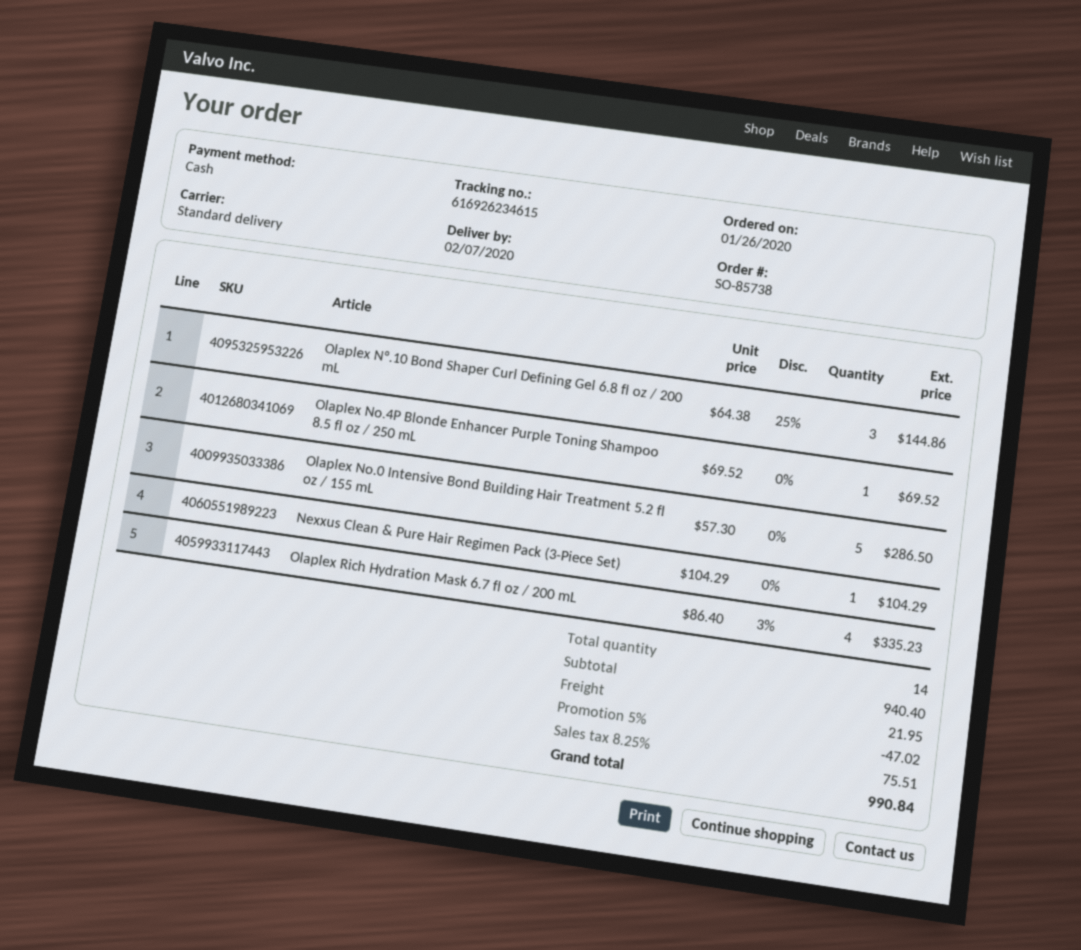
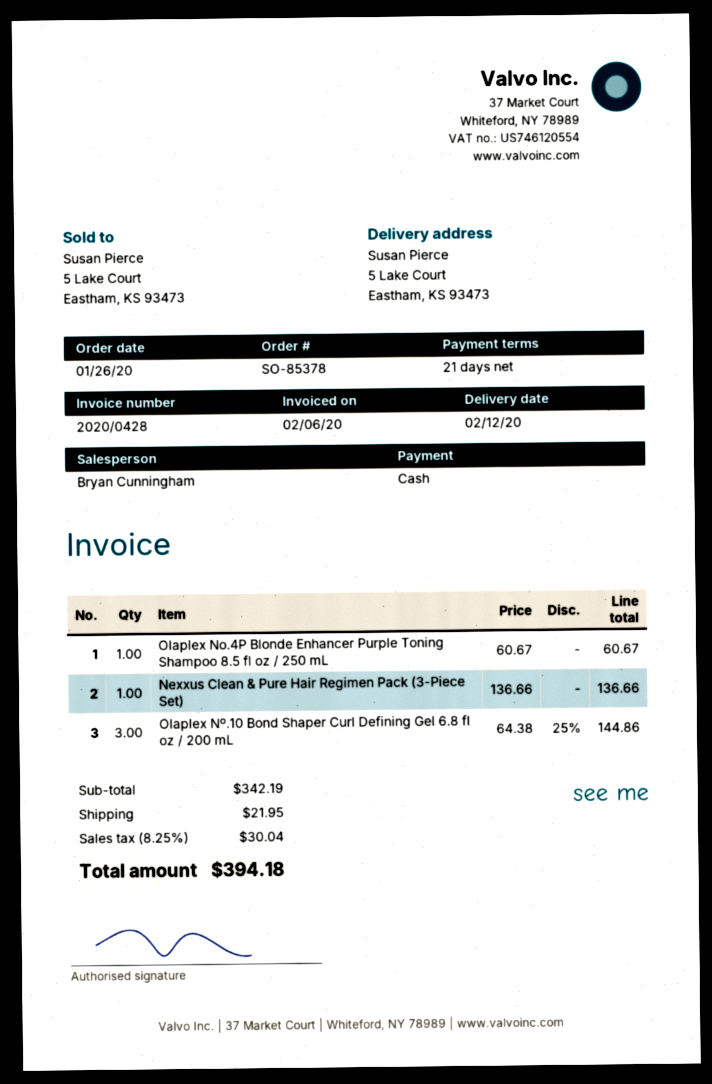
order number: SO-85738 -> SO-85378
delivery date: 2020-02-07 -> 2020-02-12
Olaplex No.4P Blonde Enhancer Purple Toning Shampoo 8.5 fl oz / 250 mL: 1 x 69.52 = 69.52 -> 1 x 60.67 = 60.67
Olaplex No.0 Intensive Bond Building Hair Treatment 5.2 fl oz / 155 mL: 5 x 57.30 = 286.50 -> none
Nexxus Clean & Pure Hair Regimen Pack (3-Piece Set): 1 x 104.29 = 104.29 -> 1 x 136.66 = 136.66
Olaplex Rich Hydration Mask 6.7 fl oz / 200 mL: 4 x 86.40 - 3% = 335.23 -> none
subtotal: 940.40 -> 342.19
discount: 5% = 47.02 -> none
tax: 8.25% = 75.51 -> 8.25% = 30.04
total: 990.84 -> 394.18

